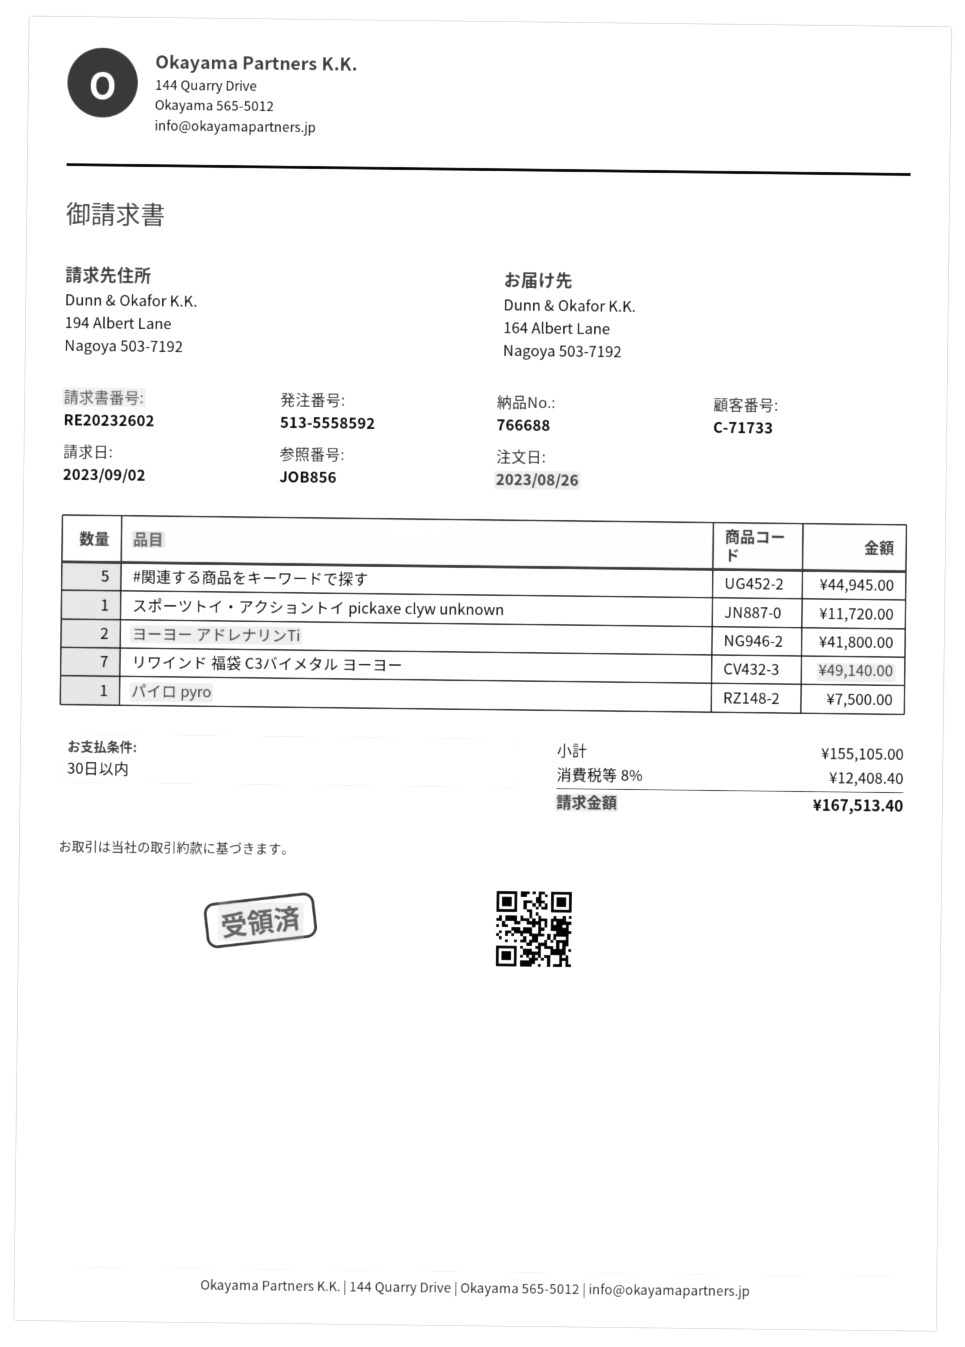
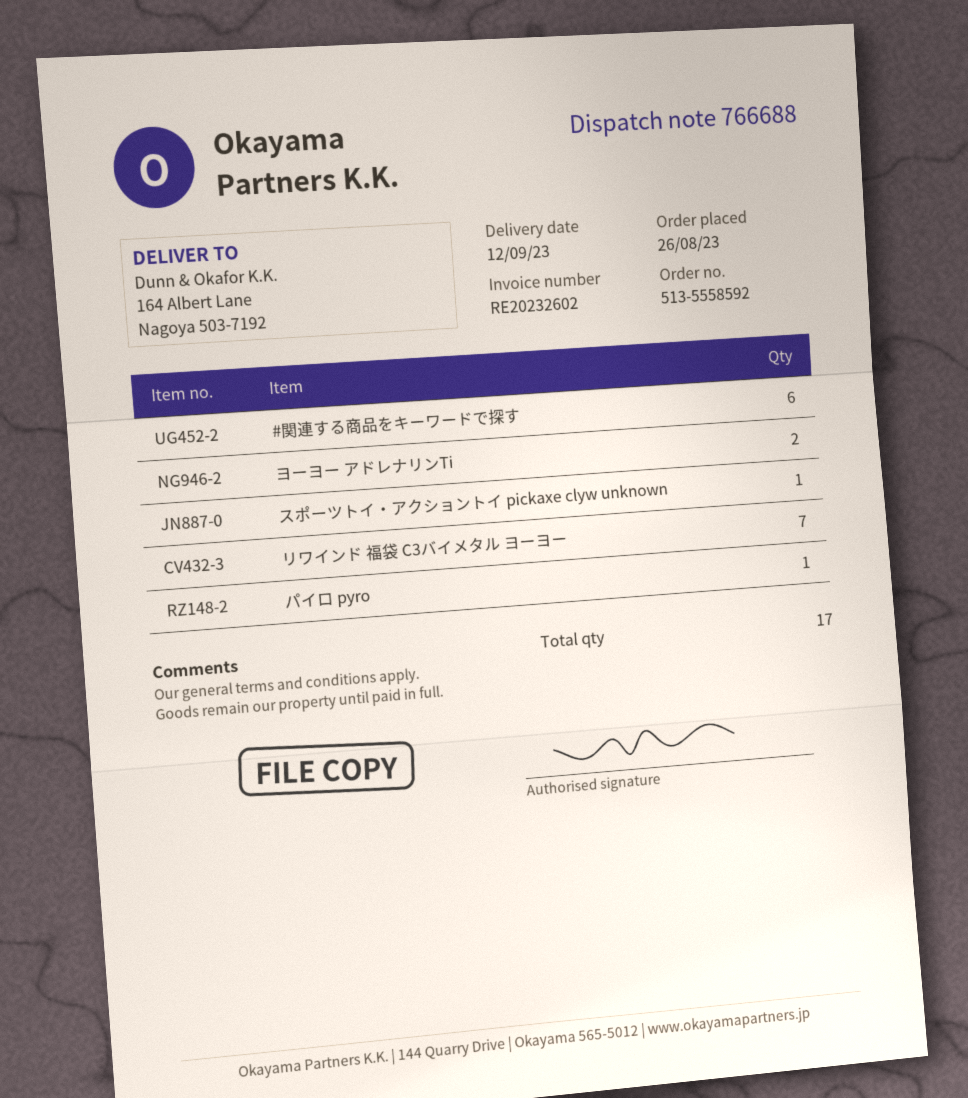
#関連する商品をキーワードで探す: 5 -> 6

